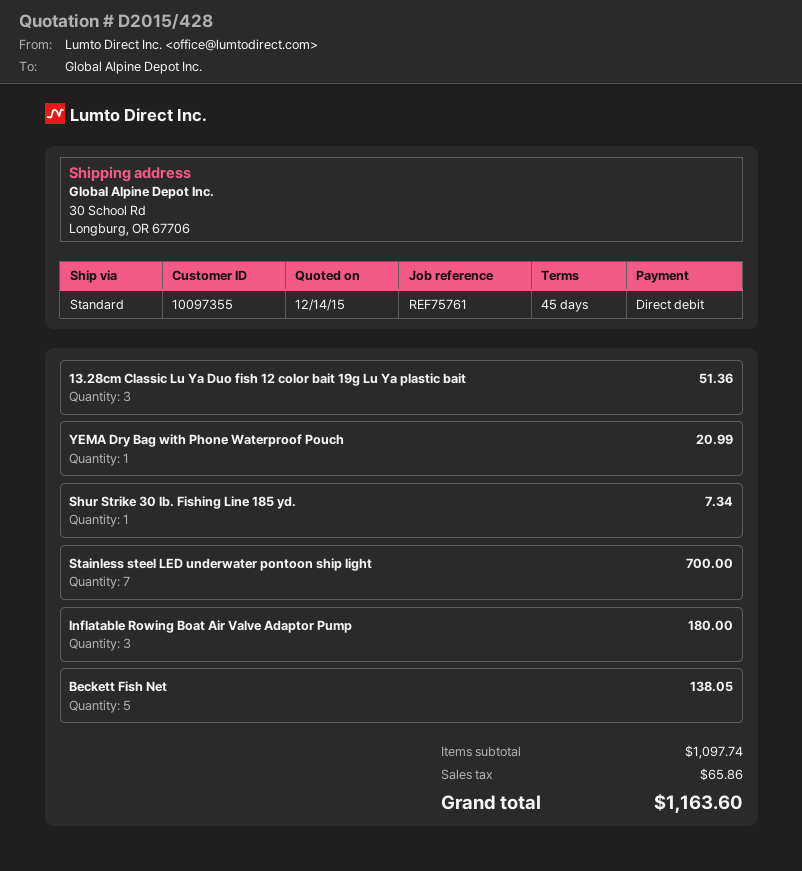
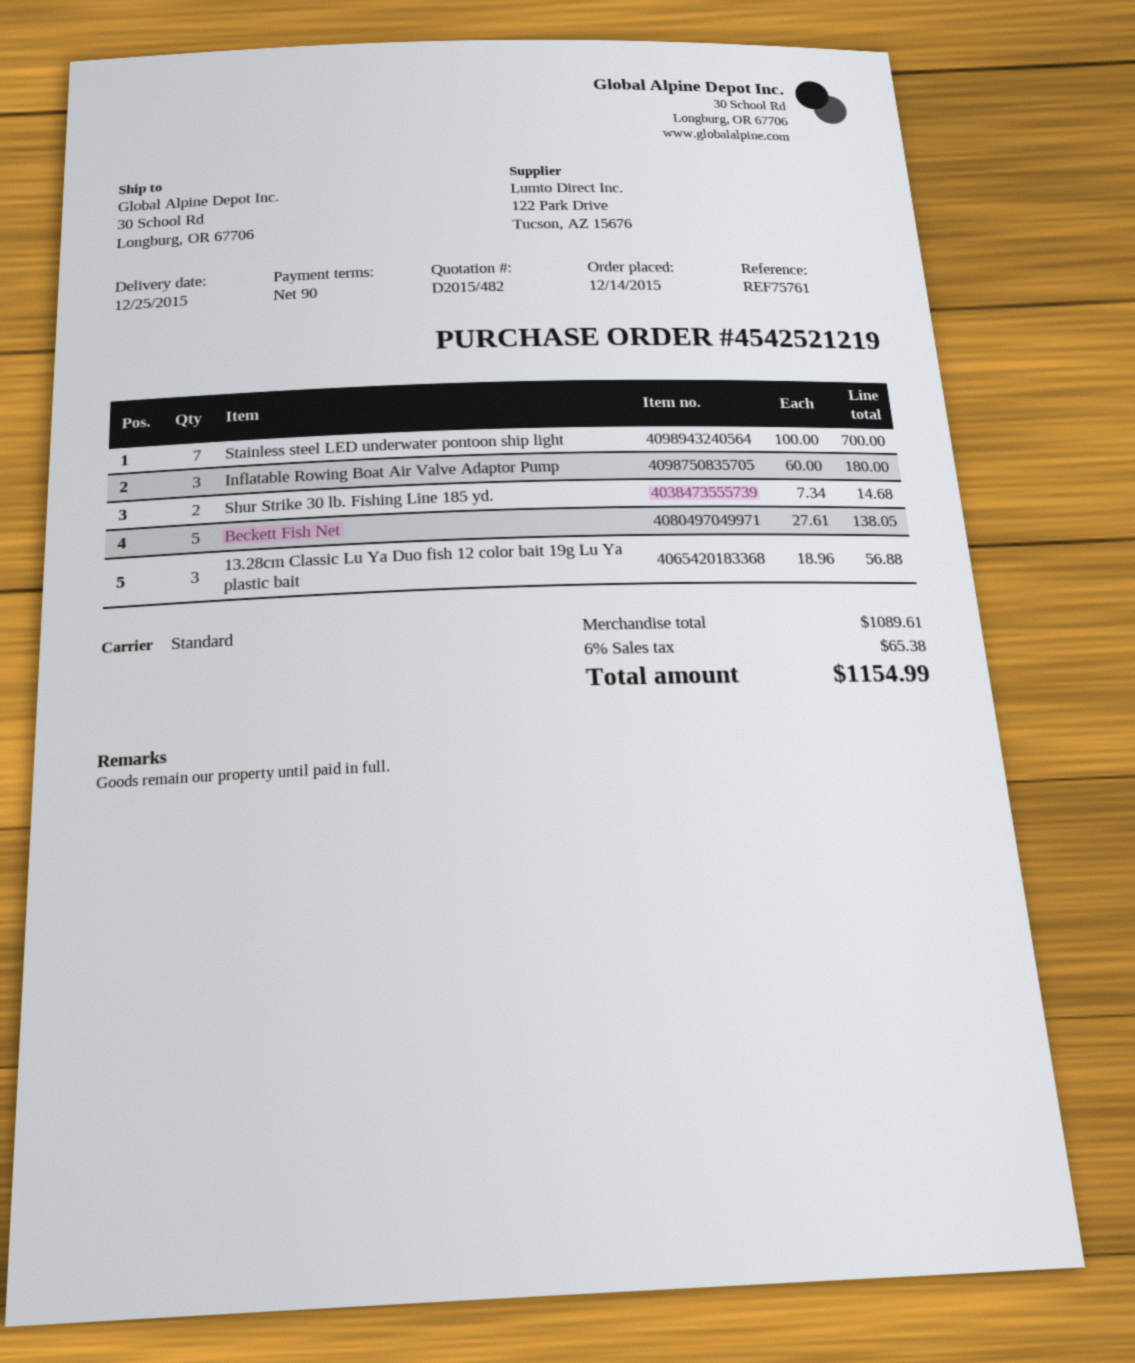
quote number: D2015/428 -> D2015/482
payment terms: 45 days -> 90 days
13.28cm Classic Lu Ya Duo fish 12 color bait 19g Lu Ya plastic bait: 3 for 51.36 -> 3 for 56.88
YEMA Dry Bag with Phone Waterproof Pouch: 1 for 20.99 -> none
Shur Strike 30 lb. Fishing Line 185 yd.: 1 for 7.34 -> 2 for 14.68
subtotal: 1097.74 -> 1089.61
tax: 65.86 -> 65.38
total: 1163.60 -> 1154.99

